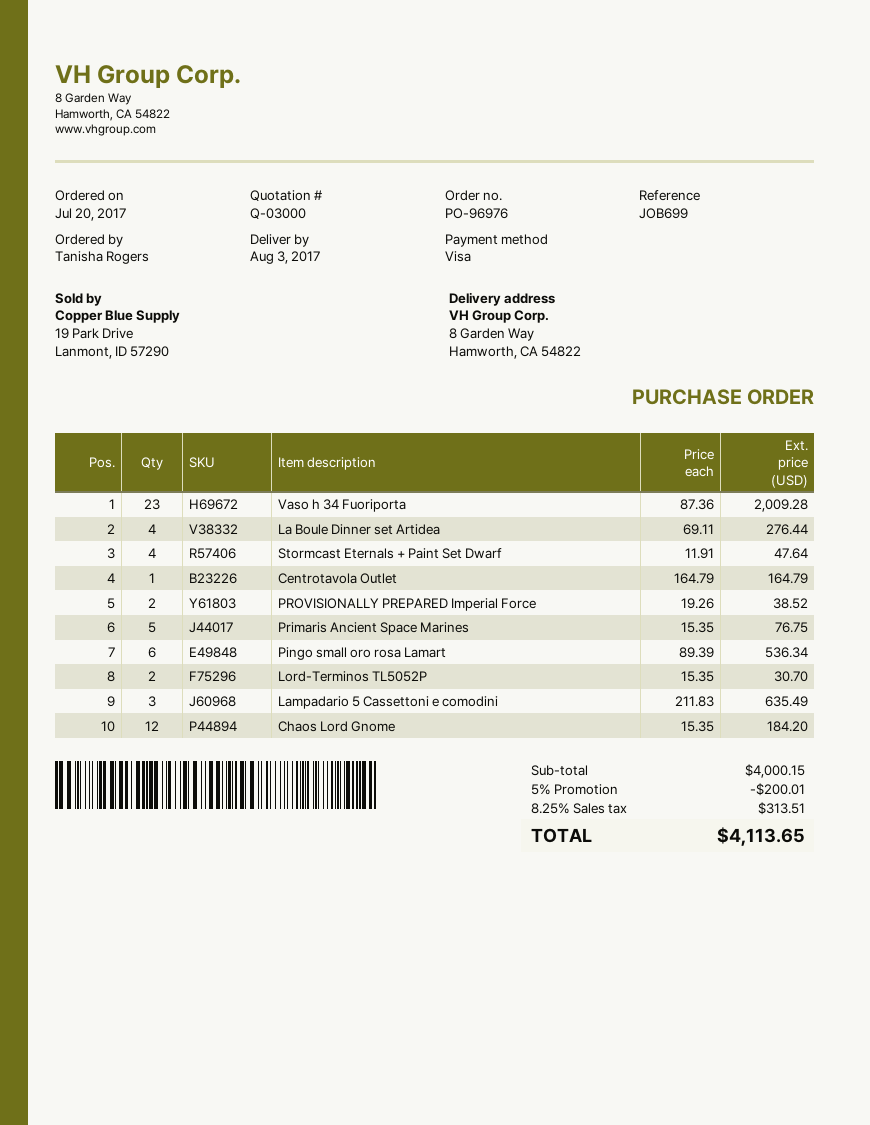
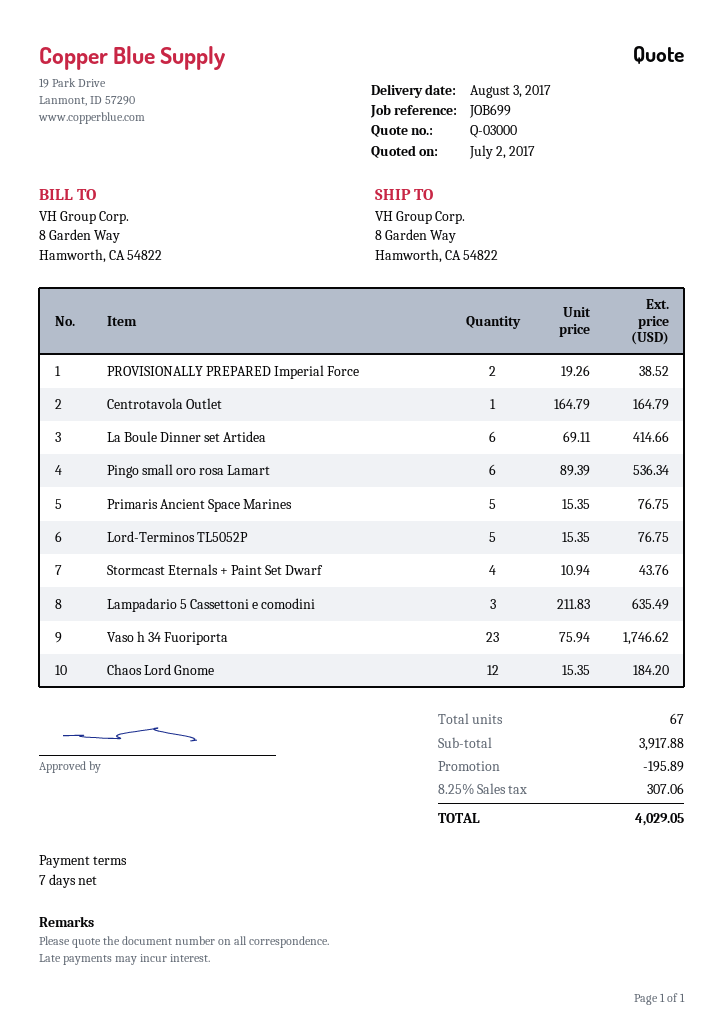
Vaso h 34 Fuoriporta: 23 x 87.36 = 2009.28 -> 23 x 75.94 = 1746.62
La Boule Dinner set Artidea: 4 x 69.11 = 276.44 -> 6 x 69.11 = 414.66
Stormcast Eternals + Paint Set Dwarf: 4 x 11.91 = 47.64 -> 4 x 10.94 = 43.76
Lord-Terminos TL5052P: 2 x 15.35 = 30.70 -> 5 x 15.35 = 76.75
subtotal: 4000.15 -> 3917.88
discount: 200.01 -> 195.89
tax: 8.25% = 313.51 -> 8.25% = 307.06
total: 4113.65 -> 4029.05

